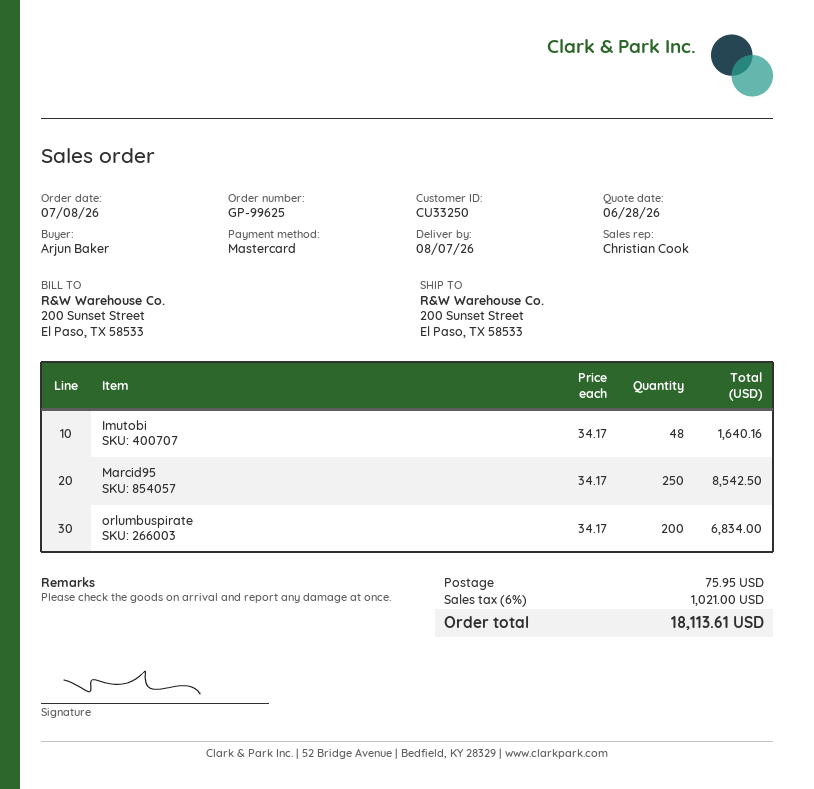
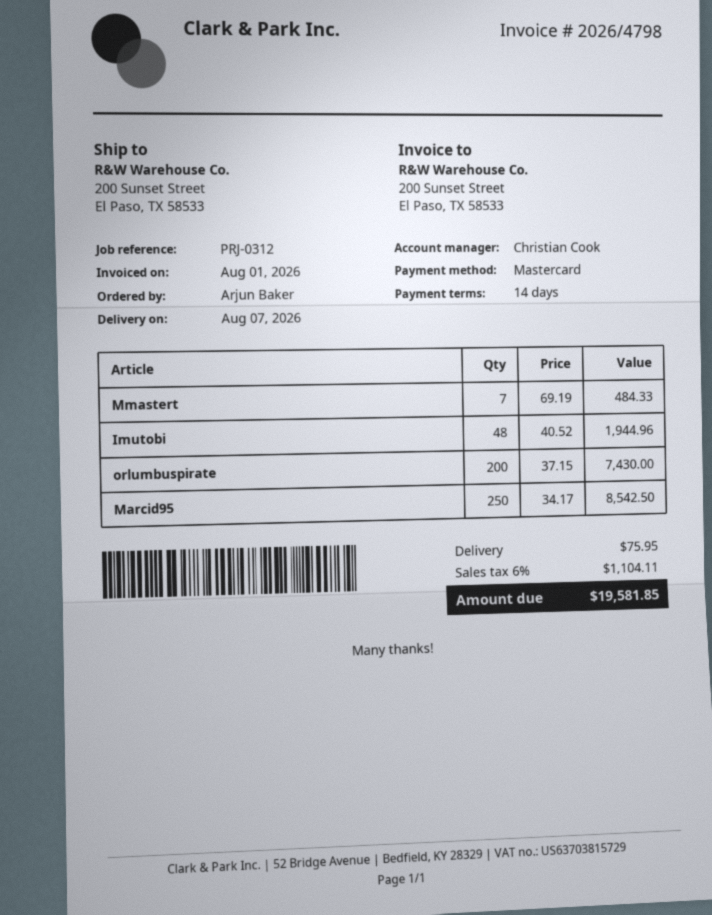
Imutobi: 48 x 34.17 = 1640.16 -> 48 x 40.52 = 1944.96
orlumbuspirate: 200 x 34.17 = 6834.00 -> 200 x 37.15 = 7430.00
Mmastert: none -> 7 x 69.19 = 484.33
tax: 6% = 1021.00 -> 6% = 1104.11
total: 18113.61 -> 19581.85

